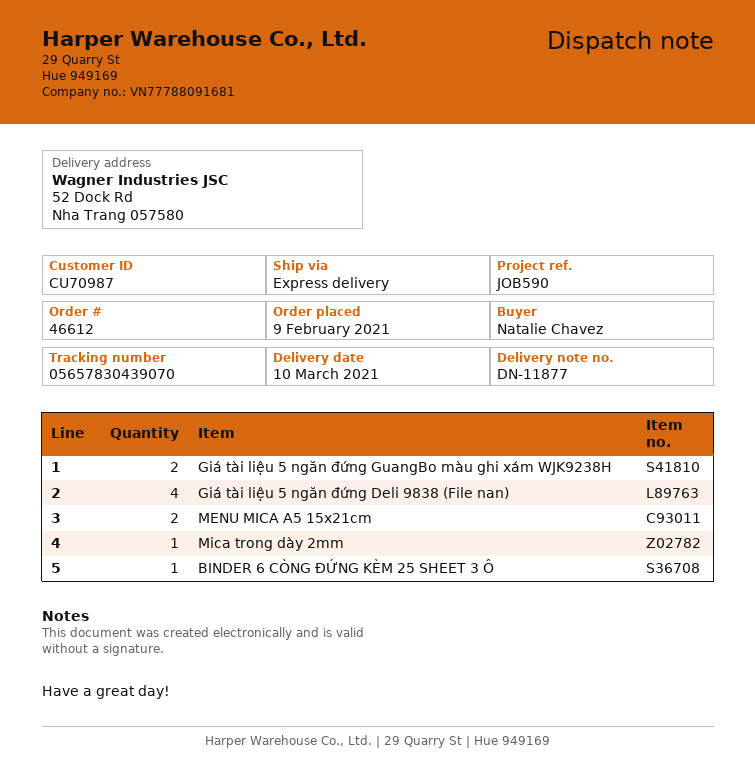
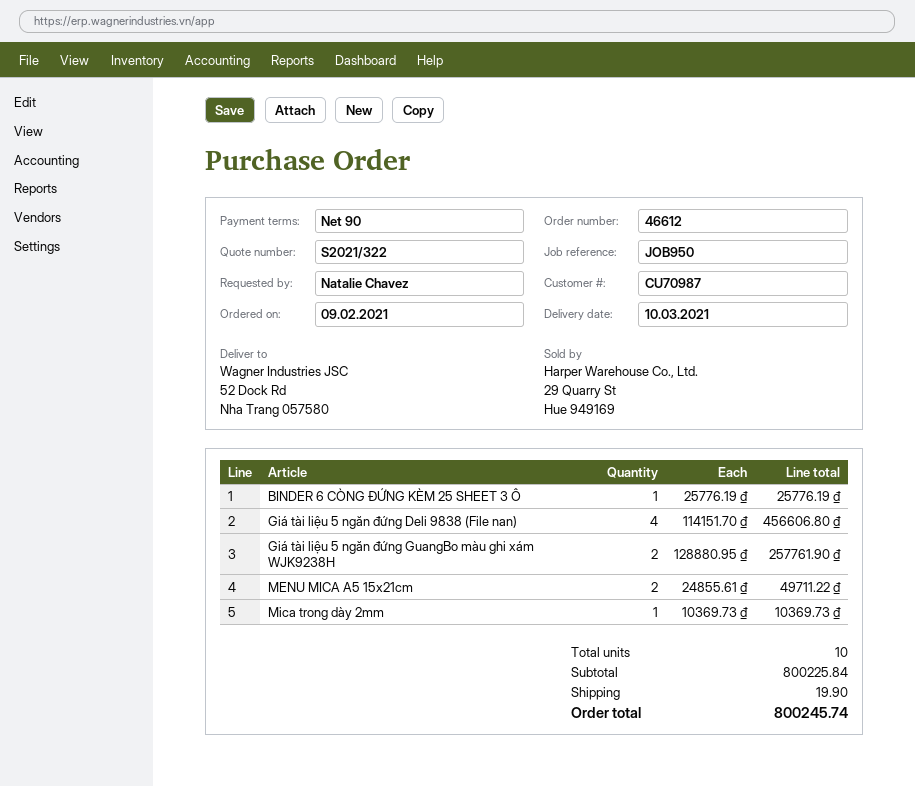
reference: JOB590 -> JOB950

